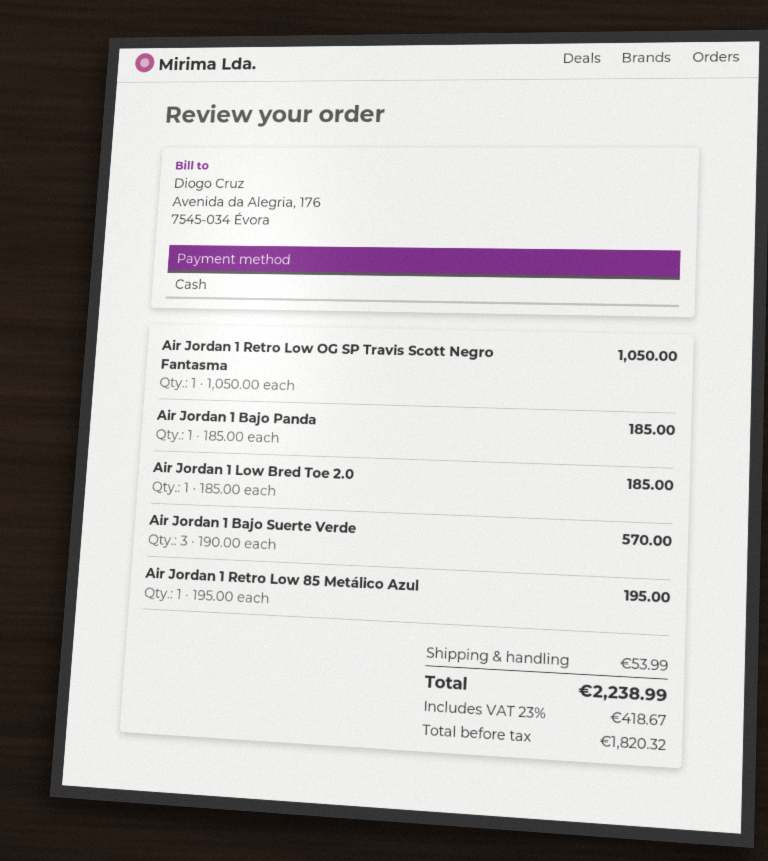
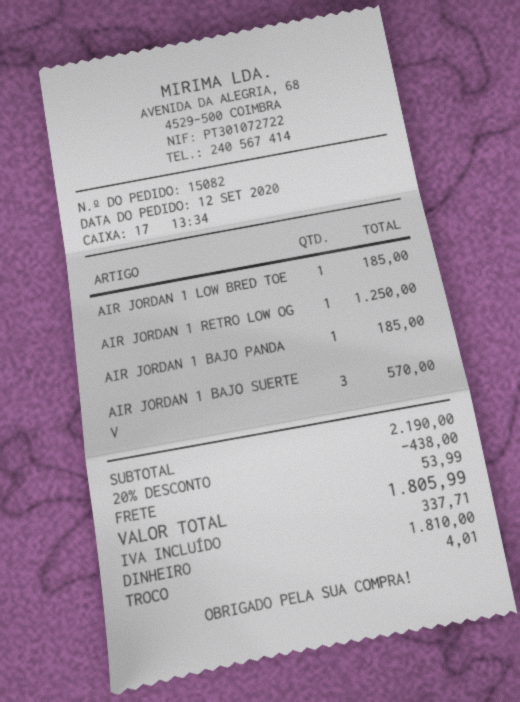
Air Jordan 1 Retro Low OG SP Travis Scott Negro Fantasma: 1 for 1050.00 -> 1 for 1250.00
Air Jordan 1 Retro Low 85 Metálico Azul: 1 for 195.00 -> none
discount: none -> 20% = 438.00
tax: 418.67 -> 337.71
total: 2238.99 -> 1805.99

